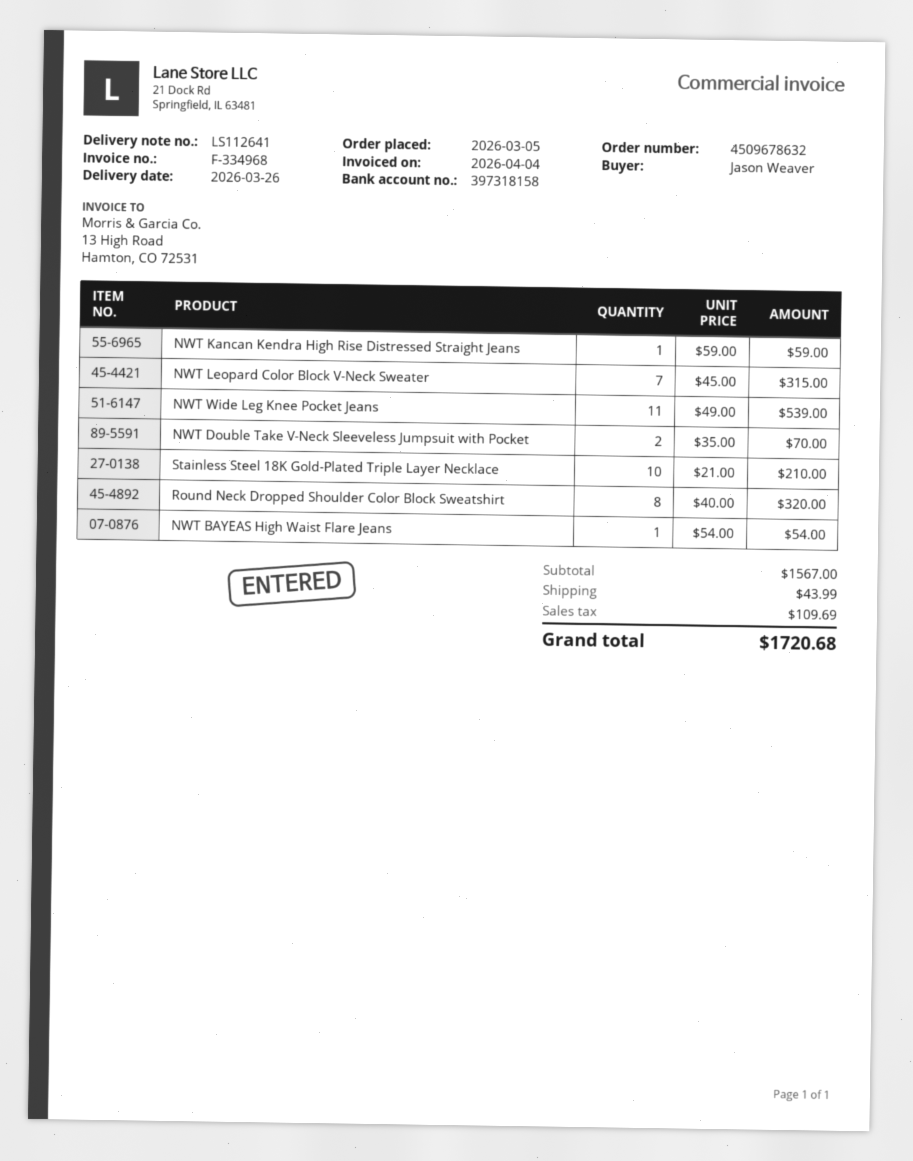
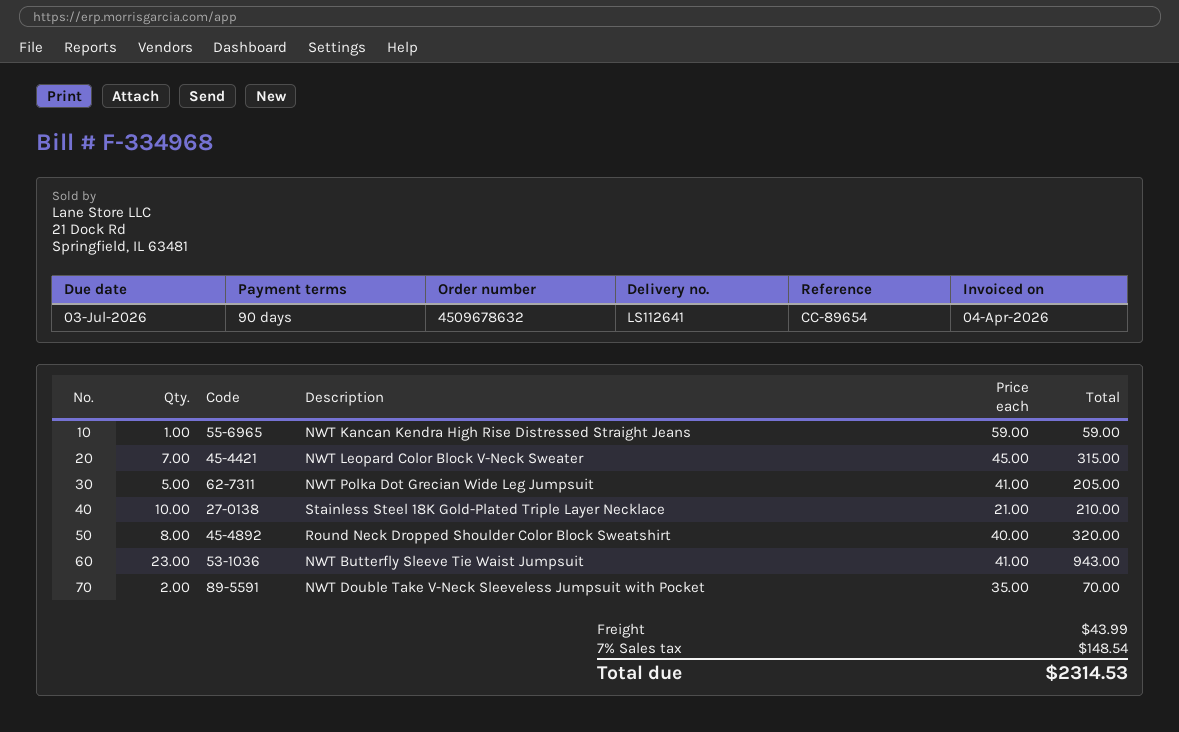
NWT Wide Leg Knee Pocket Jeans: 11 x 49.00 = 539.00 -> none
NWT BAYEAS High Waist Flare Jeans: 1 x 54.00 = 54.00 -> none
NWT Polka Dot Grecian Wide Leg Jumpsuit: none -> 5 x 41.00 = 205.00
NWT Butterfly Sleeve Tie Waist Jumpsuit: none -> 23 x 41.00 = 943.00
tax: 109.69 -> 148.54
total: 1720.68 -> 2314.53

